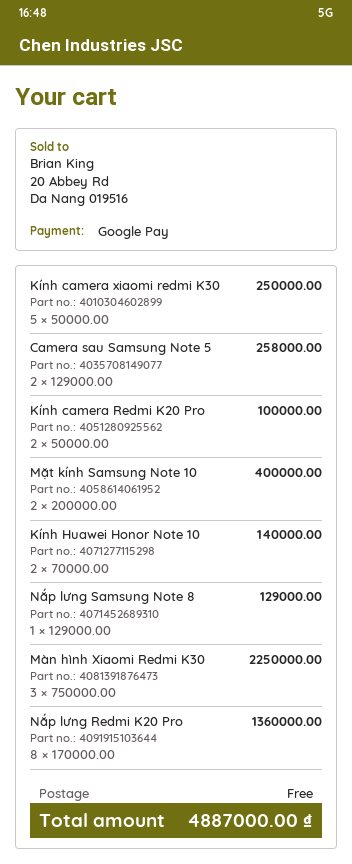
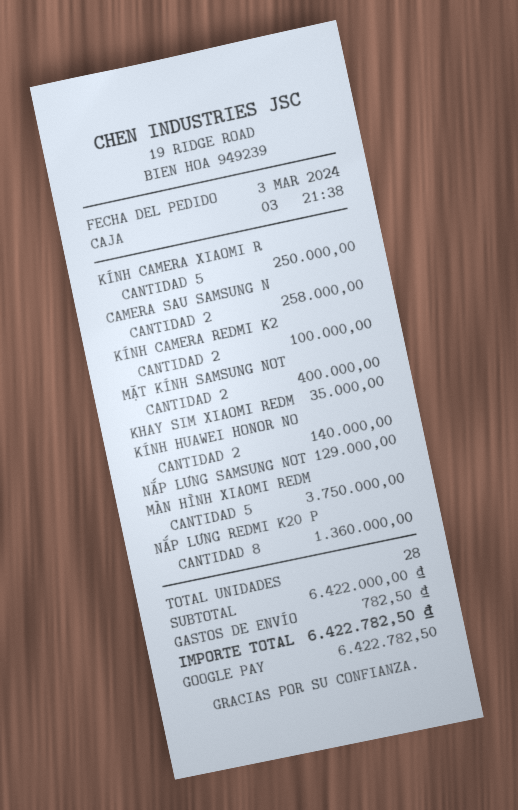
Màn hình Xiaomi Redmi K30: 3 for 2250000.00 -> 5 for 3750000.00
KHAY SIM XIAOMI REDM: none -> 1 for 35000.00
shipping: 0.00 -> 782.50
total: 4887000.00 -> 6422782.50

